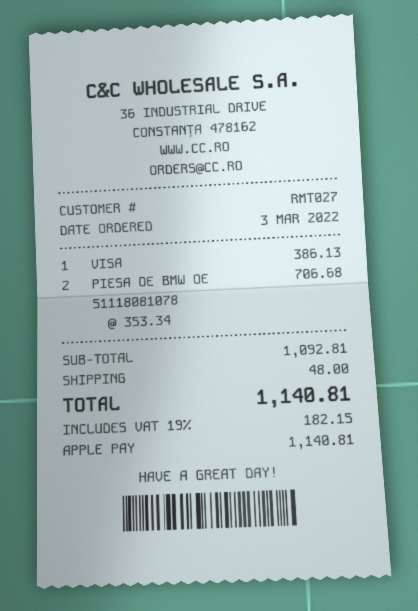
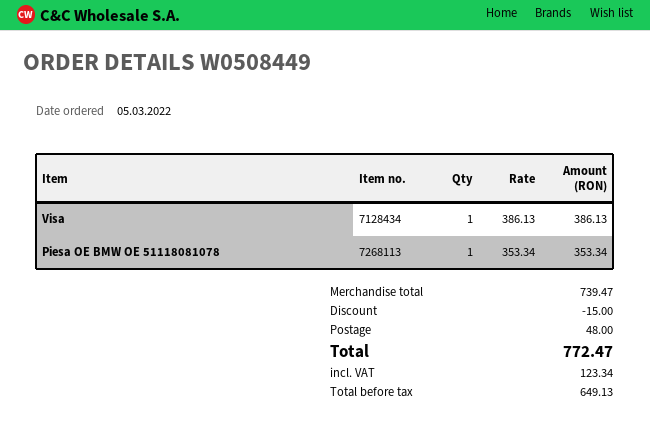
order date: 2022-03-03 -> 2022-03-05
PIESA OE BMW OE 51118081078: 2 x 353.34 = 706.68 -> 1 x 353.34 = 353.34
subtotal: 1092.81 -> 739.47
discount: none -> 15.00
tax: 182.15 -> 123.34
total: 1140.81 -> 772.47

